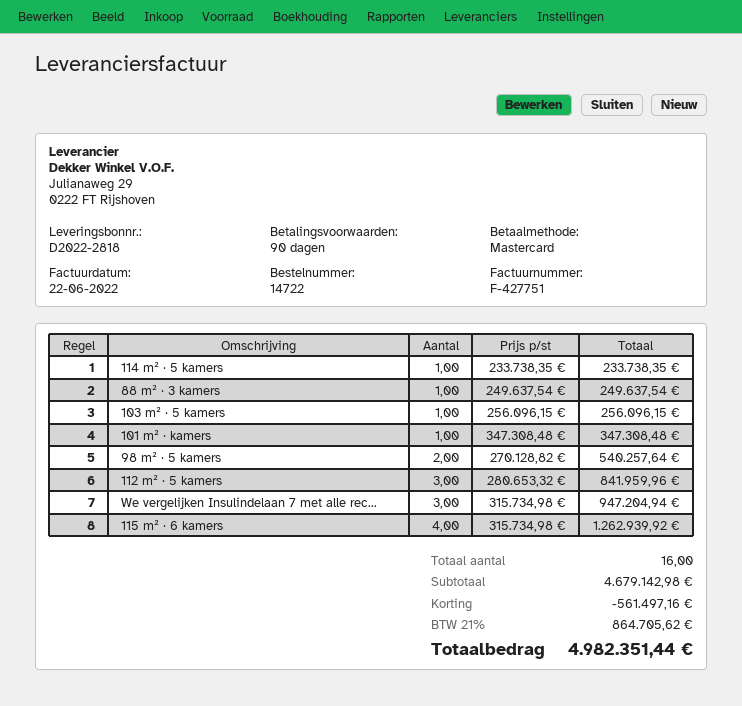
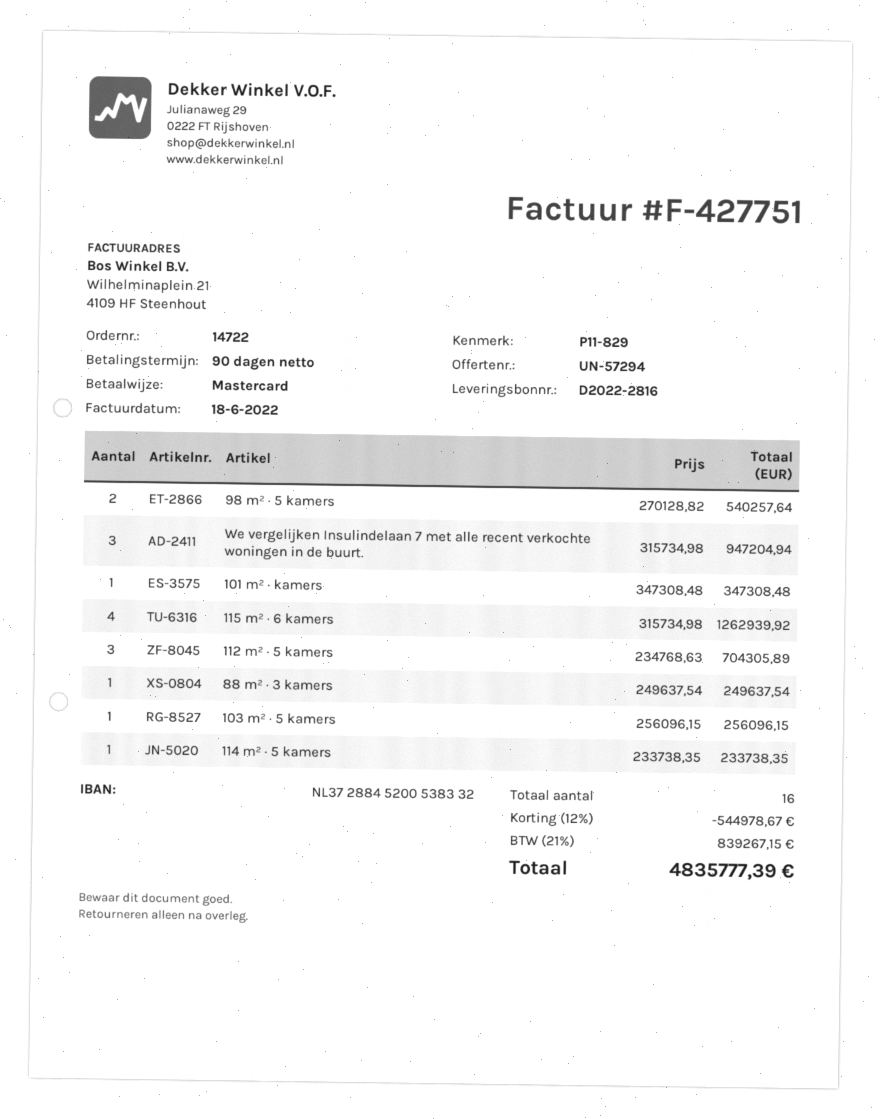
delivery note number: D2022-2818 -> D2022-2816
invoice date: 2022-06-22 -> 2022-06-18
112 m² · 5 kamers: 3 x 280653.32 = 841959.96 -> 3 x 234768.63 = 704305.89
discount: 561497.16 -> 544978.67
tax: 21% = 864705.62 -> 21% = 839267.15
total: 4982351.44 -> 4835777.39

